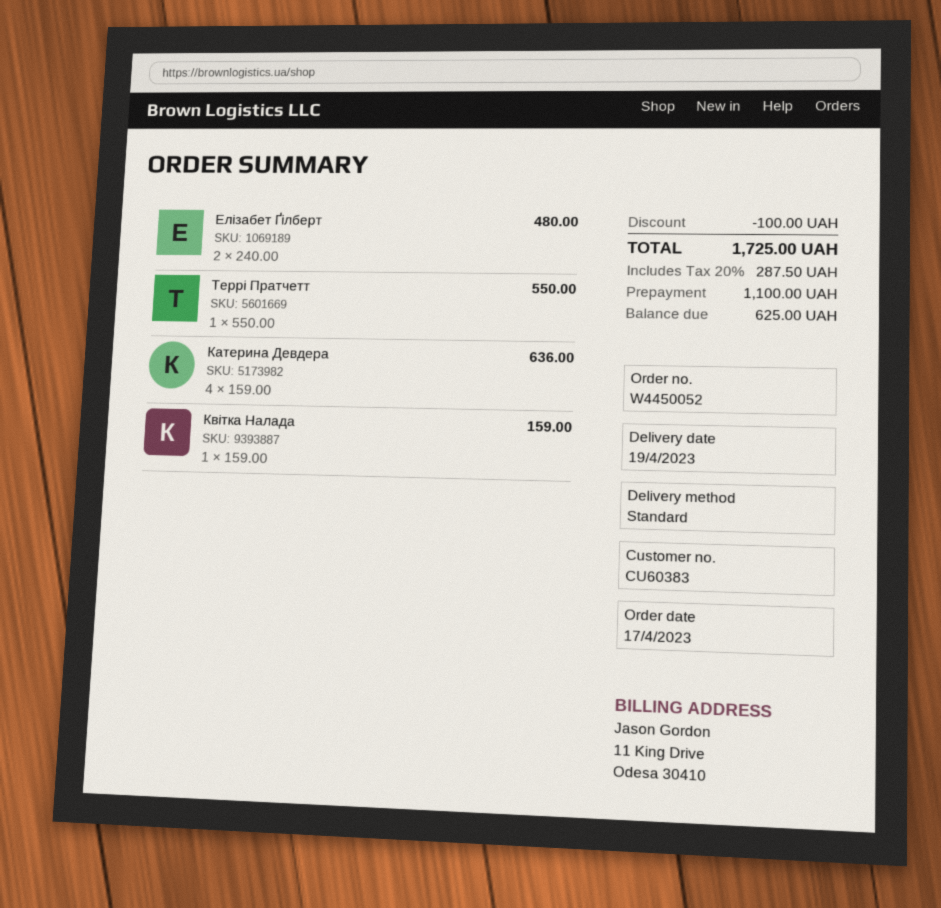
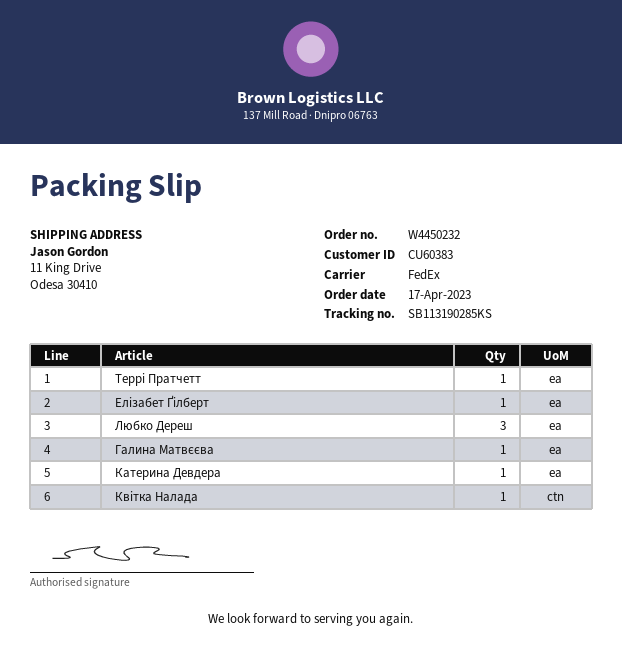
order number: W4450052 -> W4450232
shipping method: standard -> FedEx
Елізабет Ґілберт: 2 -> 1
Катерина Девдера: 4 -> 1
Любко Дереш: none -> 3
Галина Матвєєва: none -> 1

